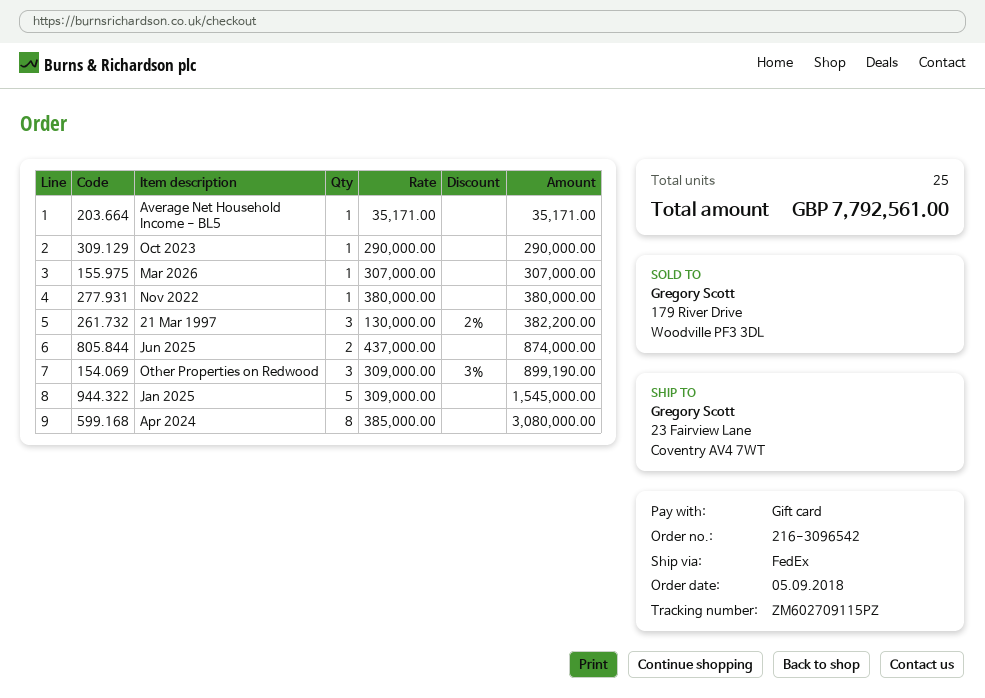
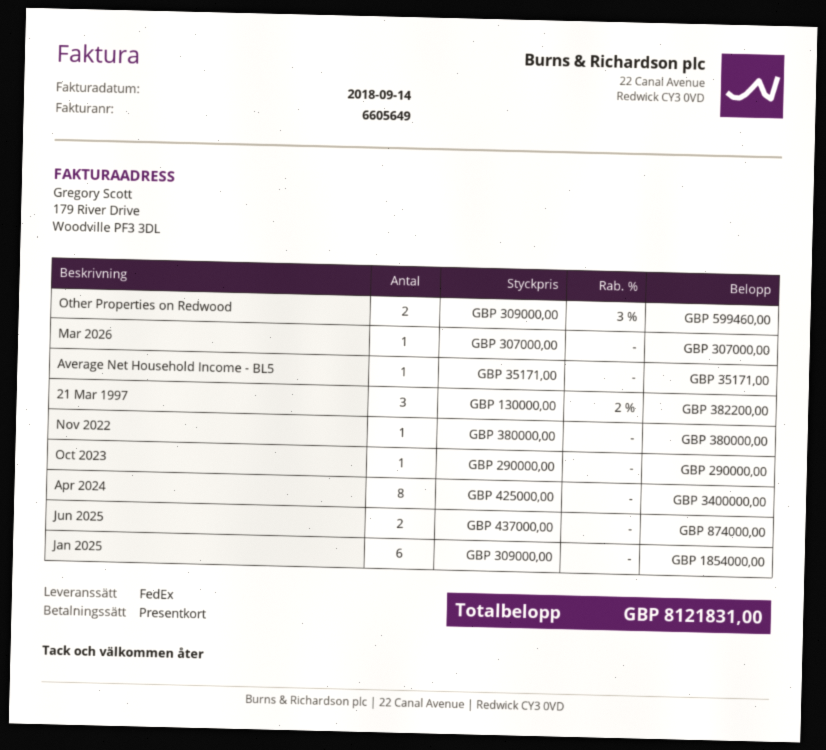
Other Properties on Redwood: 3 x 309000.00 - 3% = 899190.00 -> 2 x 309000.00 - 3% = 599460.00
Jan 2025: 5 x 309000.00 = 1545000.00 -> 6 x 309000.00 = 1854000.00
Apr 2024: 8 x 385000.00 = 3080000.00 -> 8 x 425000.00 = 3400000.00
total: 7792561.00 -> 8121831.00

